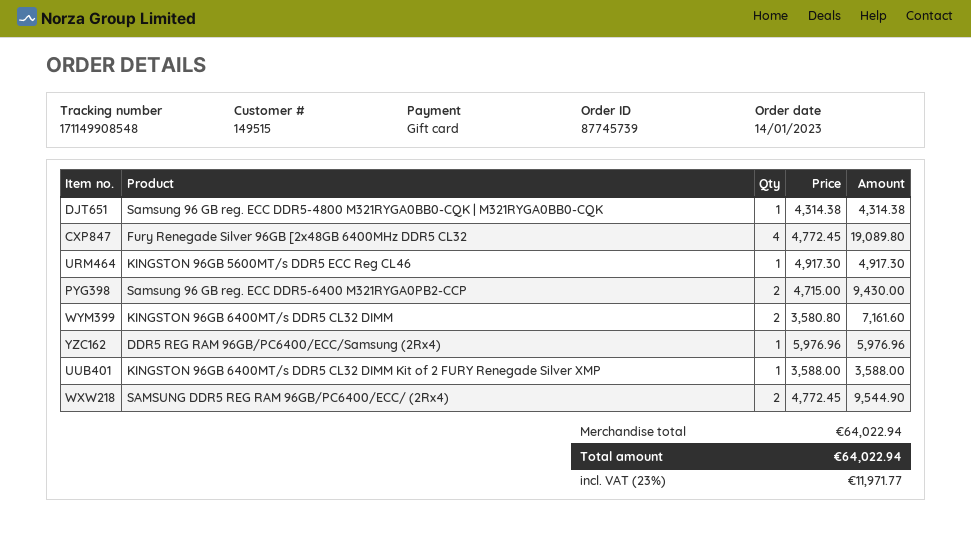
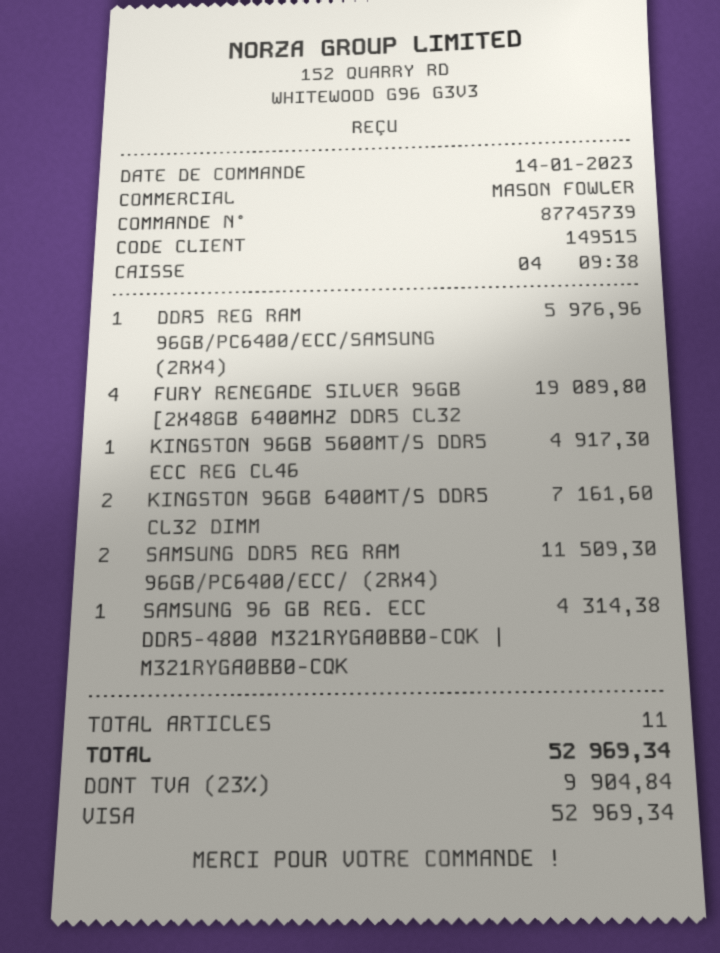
payment method: gift card -> Visa
Samsung 96 GB reg. ECC DDR5-6400 M321RYGA0PB2-CCP: 2 for 9430.00 -> none
KINGSTON 96GB 6400MT/s DDR5 CL32 DIMM Kit of 2 FURY Renegade Silver XMP: 1 for 3588.00 -> none
SAMSUNG DDR5 REG RAM 96GB/PC6400/ECC/ (2Rx4): 2 for 9544.90 -> 2 for 11509.30
tax: 23% = 11971.77 -> 23% = 9904.84
total: 64022.94 -> 52969.34

